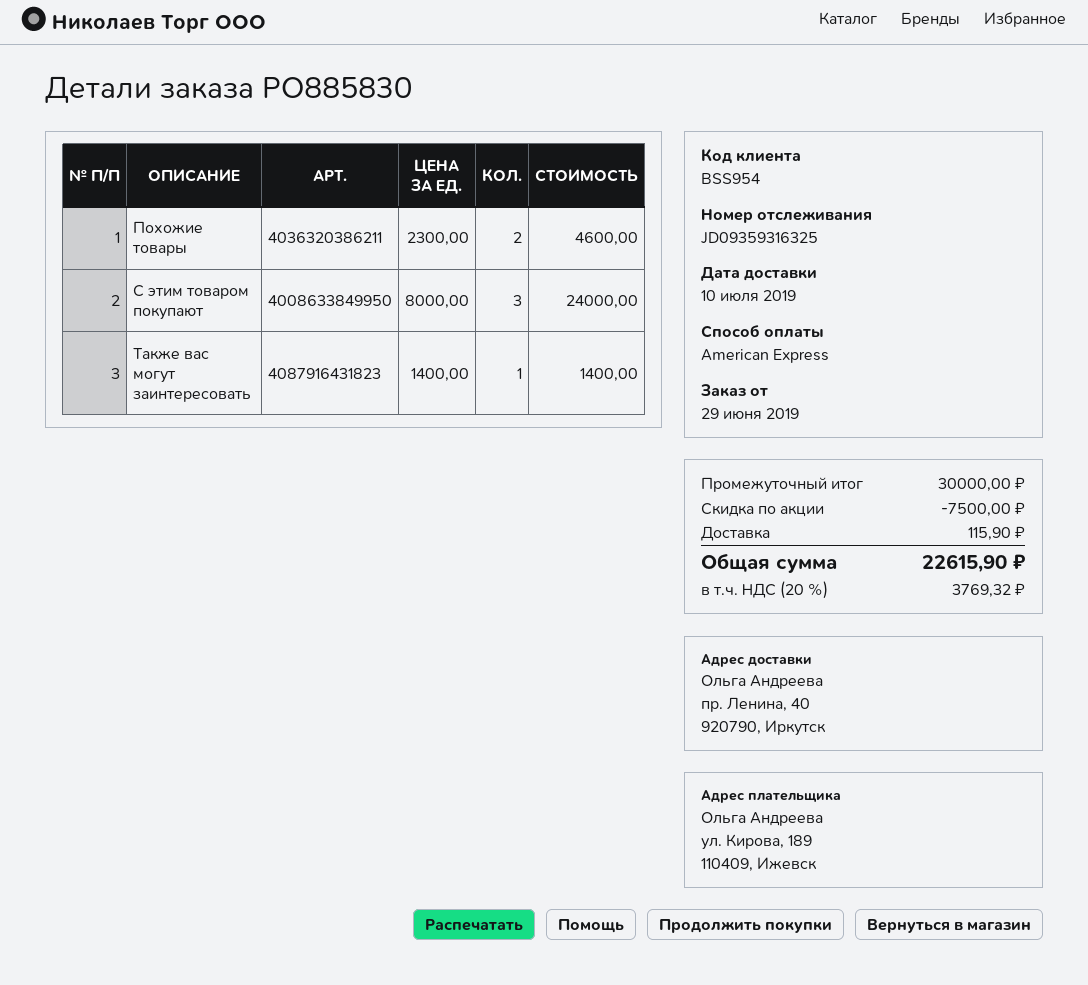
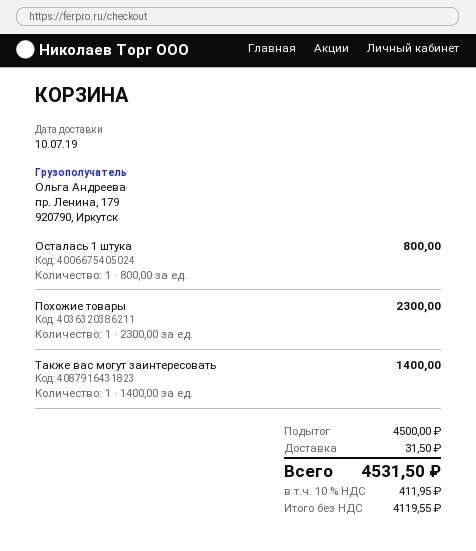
ship to: пр. Ленина, 40, 920790, Иркутск -> пр. Ленина, 179, 920790, Иркутск
Похожие товары: 2 x 2300.00 = 4600.00 -> 1 x 2300.00 = 2300.00
С этим товаром покупают: 3 x 8000.00 = 24000.00 -> none
Осталась 1 штука: none -> 1 x 800.00 = 800.00
subtotal: 30000.00 -> 4500.00
discount: 7500.00 -> none
shipping: 115.90 -> 31.50
tax: 20% = 3769.32 -> 10% = 411.95
total: 22615.90 -> 4531.50

